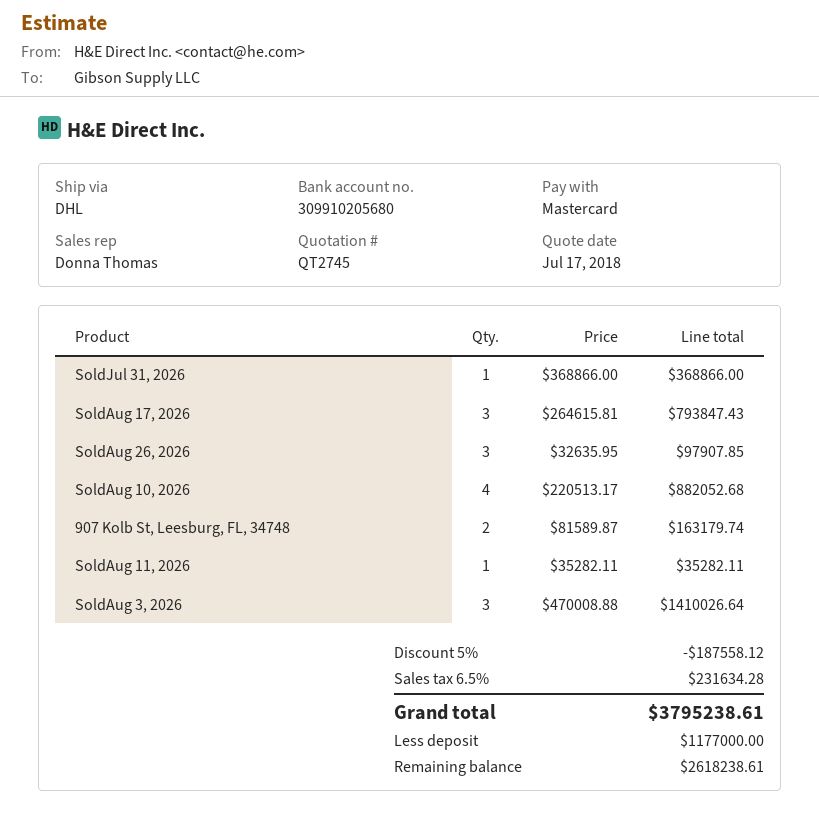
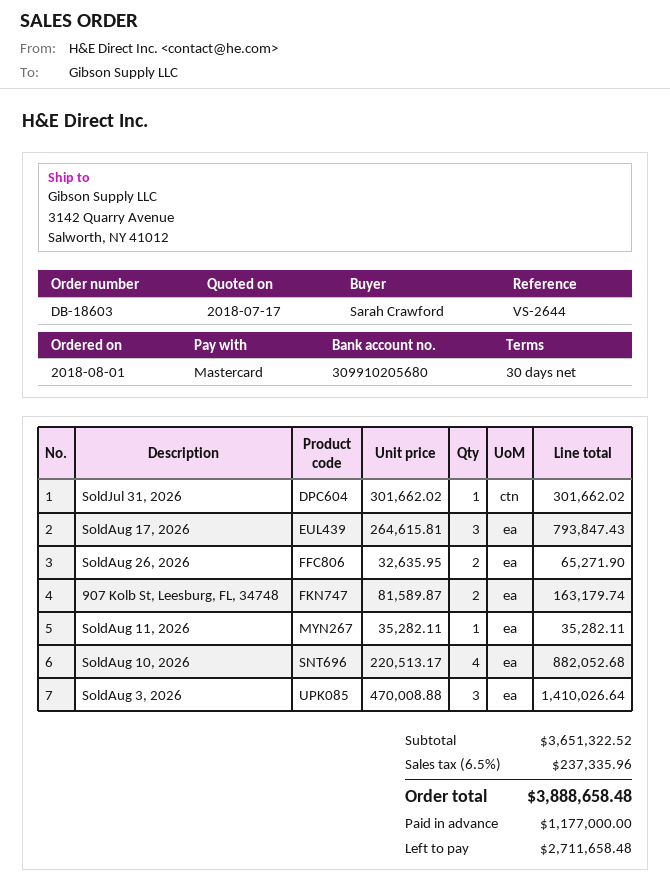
SoldJul 31, 2026: 1 x 368866.00 = 368866.00 -> 1 x 301662.02 = 301662.02
SoldAug 26, 2026: 3 x 32635.95 = 97907.85 -> 2 x 32635.95 = 65271.90
discount: 5% = 187558.12 -> none
tax: 6.5% = 231634.28 -> 6.5% = 237335.96
total: 3795238.61 -> 3888658.48
balance: 2618238.61 -> 2711658.48

